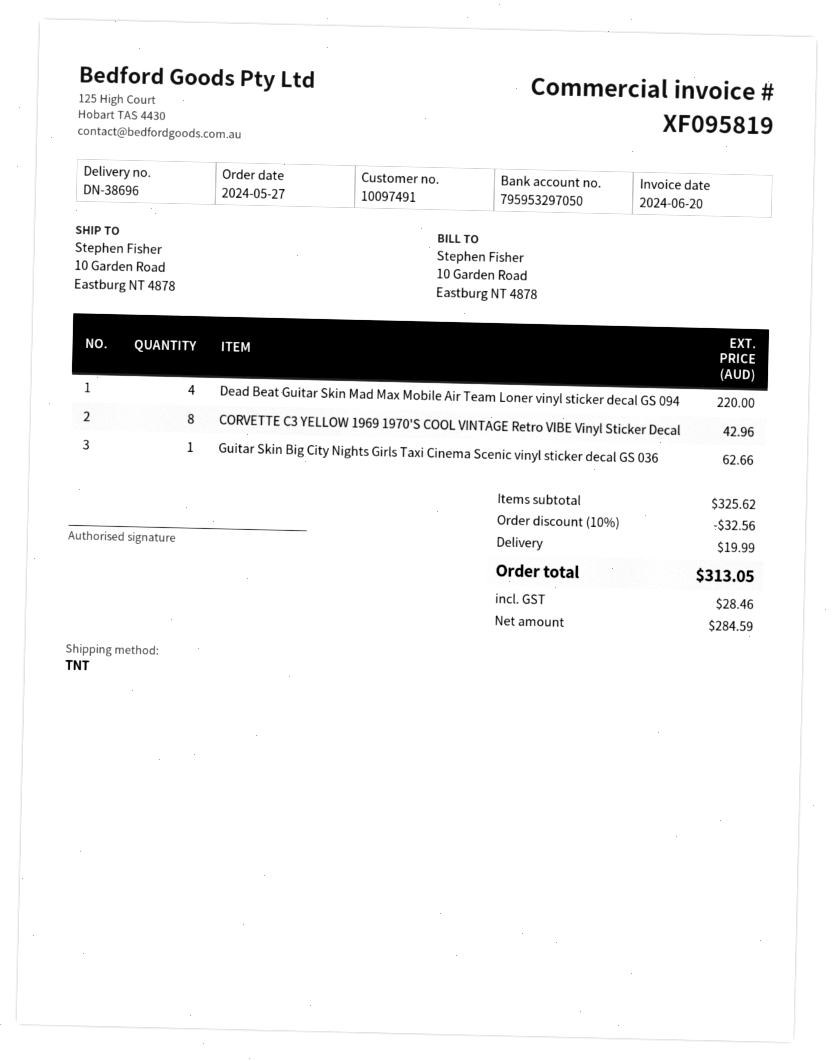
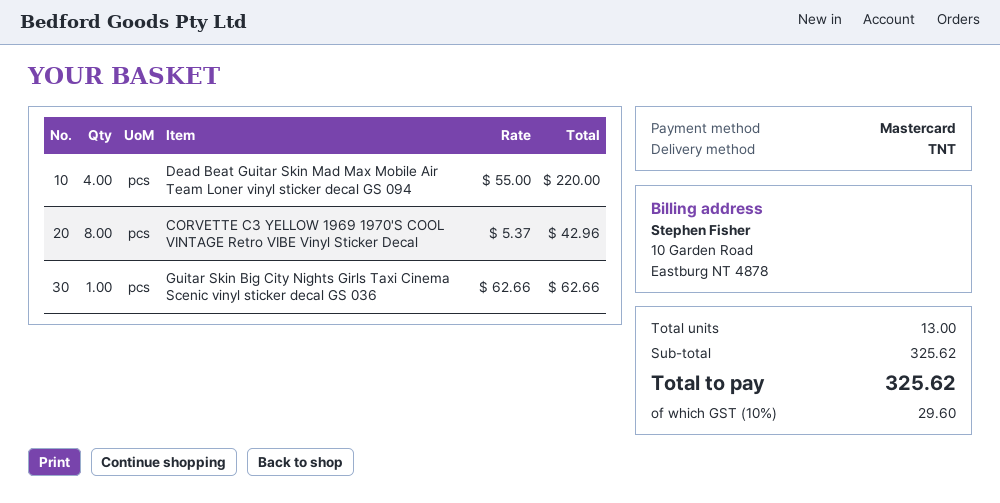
discount: 10% = 32.56 -> none
shipping: 19.99 -> none
tax: 28.46 -> 29.60
total: 313.05 -> 325.62

